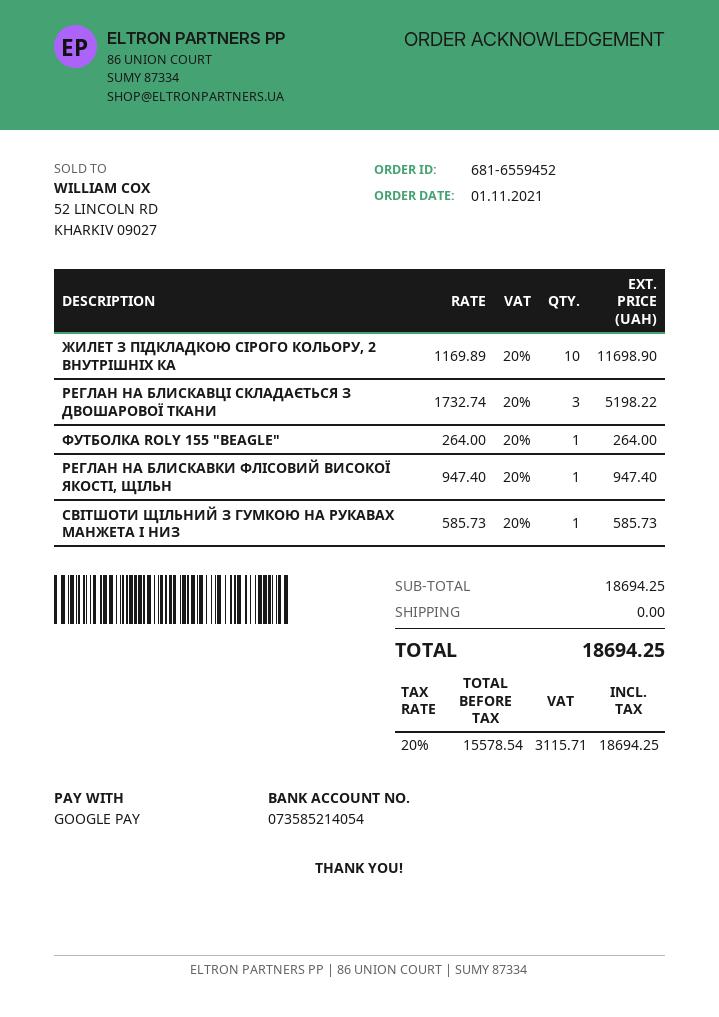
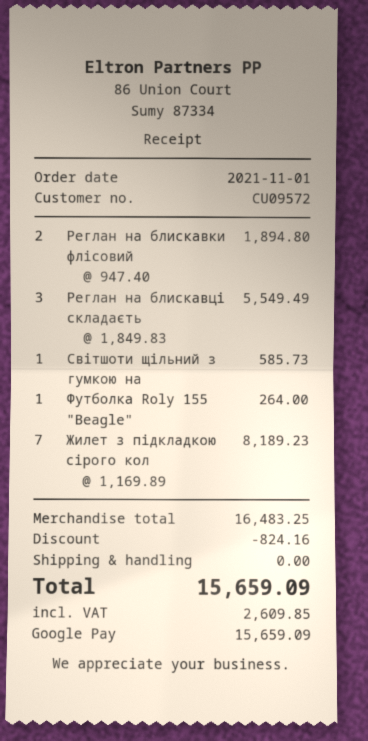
ЖИЛЕТ З ПІДКЛАДКОЮ СІРОГО КОЛЬОРУ, 2 ВНУТРІШНІХ КА: 10 x 1169.89 = 11698.90 -> 7 x 1169.89 = 8189.23
РЕГЛАН НА БЛИСКАВЦІ СКЛАДАЄТЬСЯ З ДВОШАРОВОЇ ТКАНИ: 3 x 1732.74 = 5198.22 -> 3 x 1849.83 = 5549.49
РЕГЛАН НА БЛИСКАВКИ ФЛІСОВИЙ ВИСОКОЇ ЯКОСТІ, ЩІЛЬН: 1 x 947.40 = 947.40 -> 2 x 947.40 = 1894.80
subtotal: 18694.25 -> 16483.25
discount: none -> 824.16
tax: 3115.71 -> 2609.85
total: 18694.25 -> 15659.09

